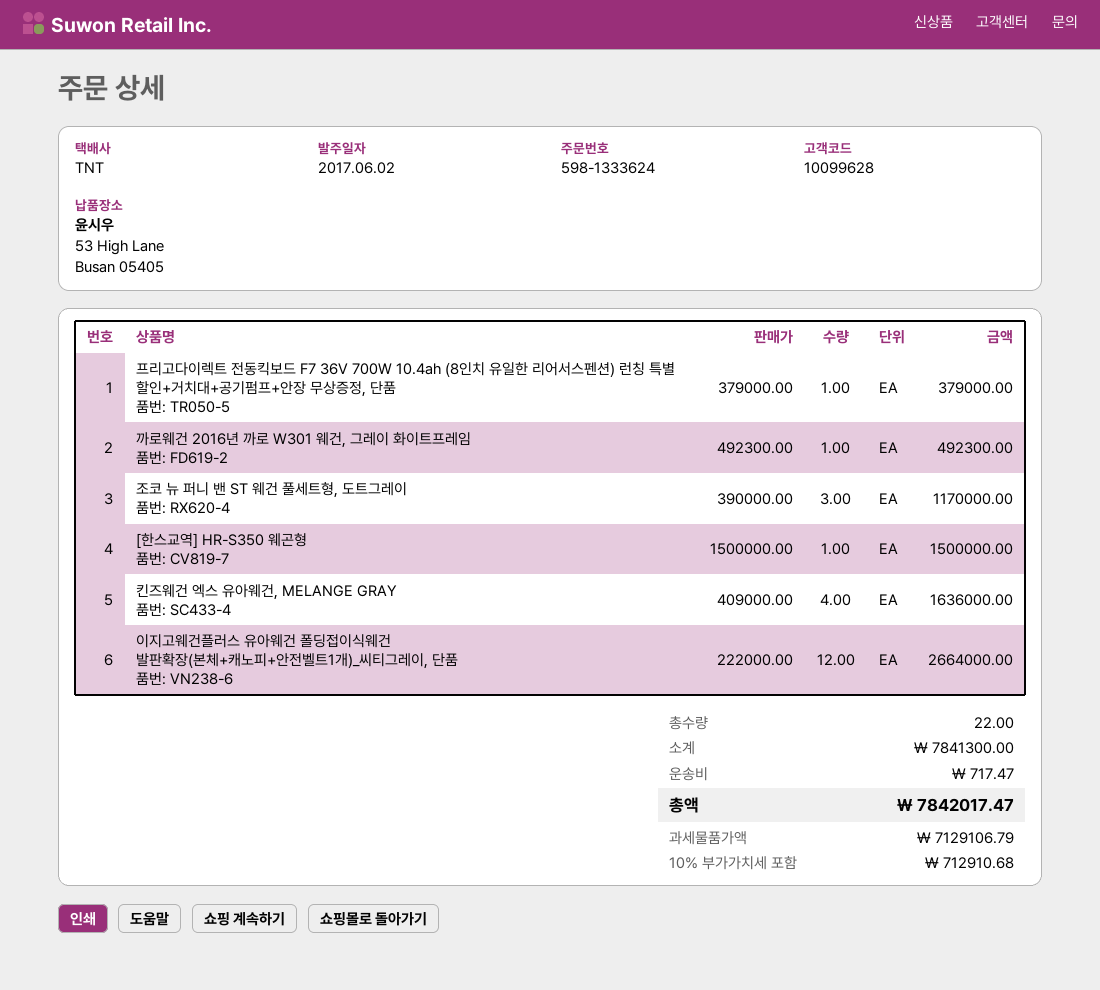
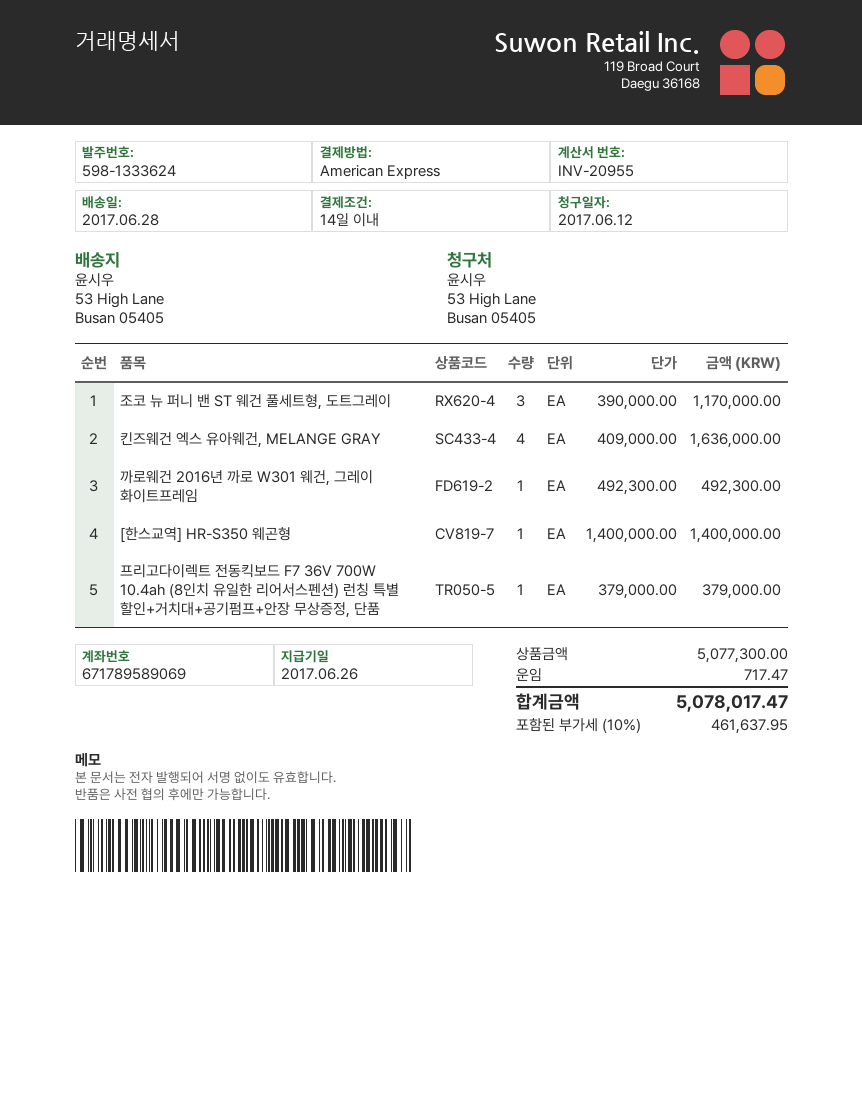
[한스교역] HR-S350 웨곤형: 1 x 1500000.00 = 1500000.00 -> 1 x 1400000.00 = 1400000.00
이지고웨건플러스 유아웨건 폴딩접이식웨건 발판확장(본체+캐노피+안전벨트1개)_씨티그레이, 단품: 12 x 222000.00 = 2664000.00 -> none
subtotal: 7841300.00 -> 5077300.00
tax: 10% = 712910.68 -> 10% = 461637.95
total: 7842017.47 -> 5078017.47

